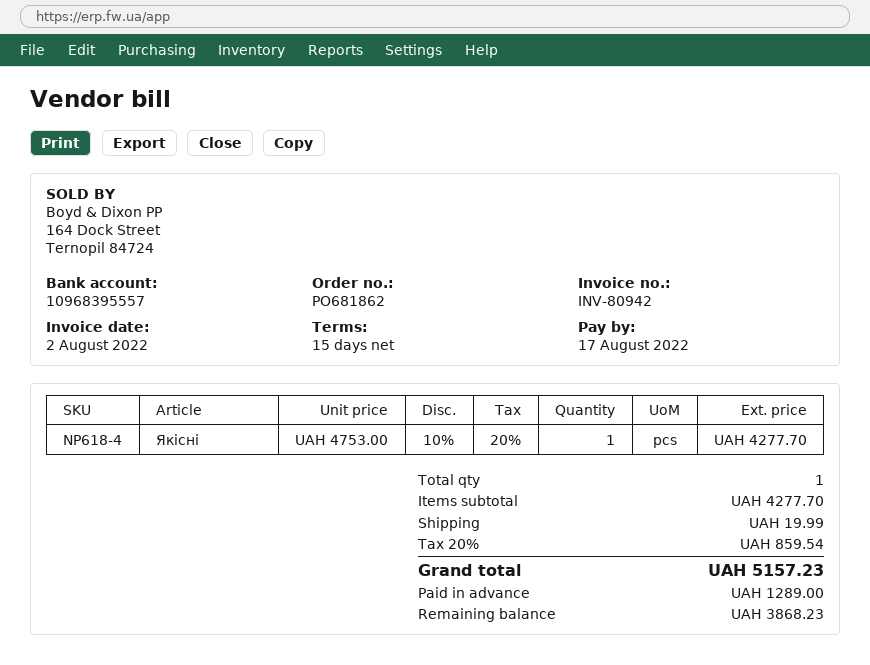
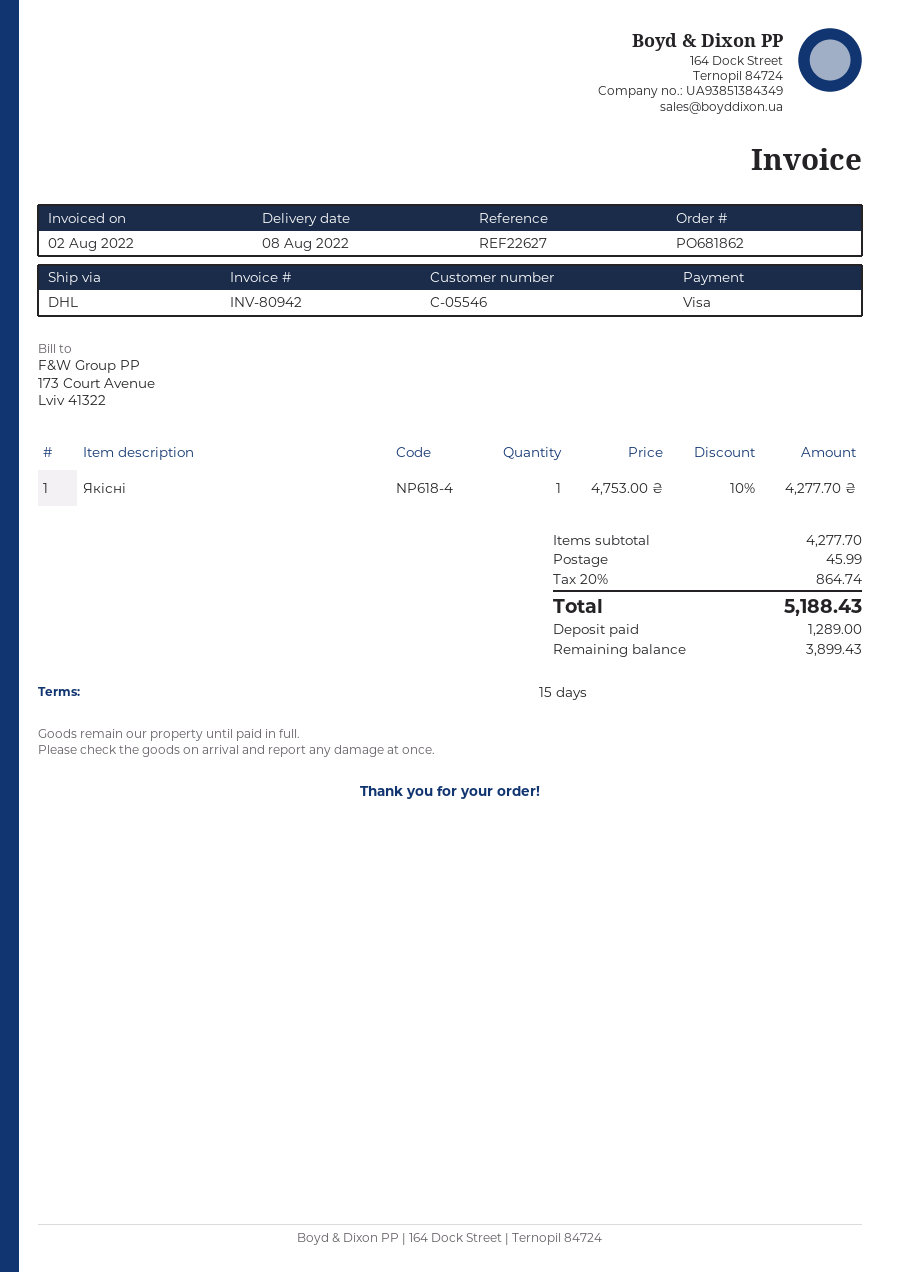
shipping: 19.99 -> 45.99
tax: 20% = 859.54 -> 20% = 864.74
total: 5157.23 -> 5188.43
balance: 3868.23 -> 3899.43

